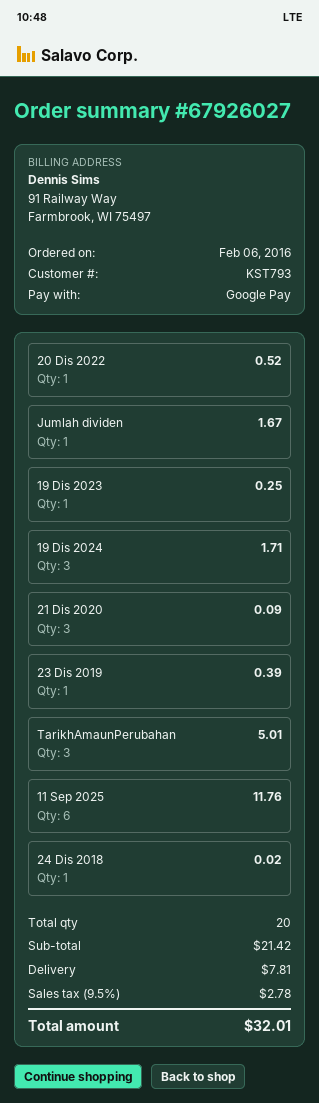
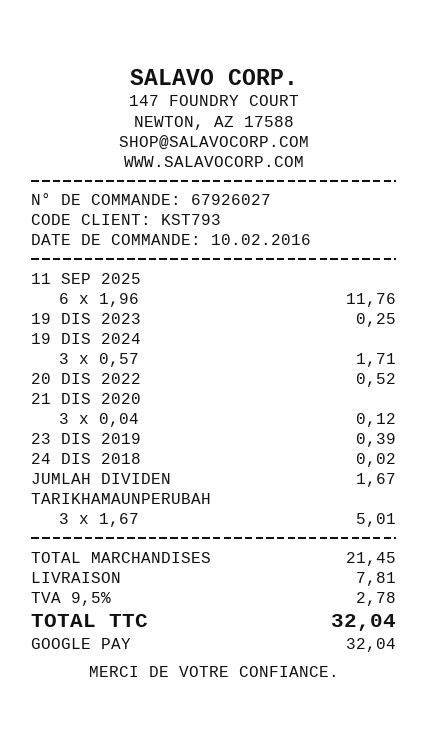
order date: 2016-02-06 -> 2016-02-10
21 Dis 2020: 3 for 0.09 -> 3 for 0.12
subtotal: 21.42 -> 21.45
total: 32.01 -> 32.04

